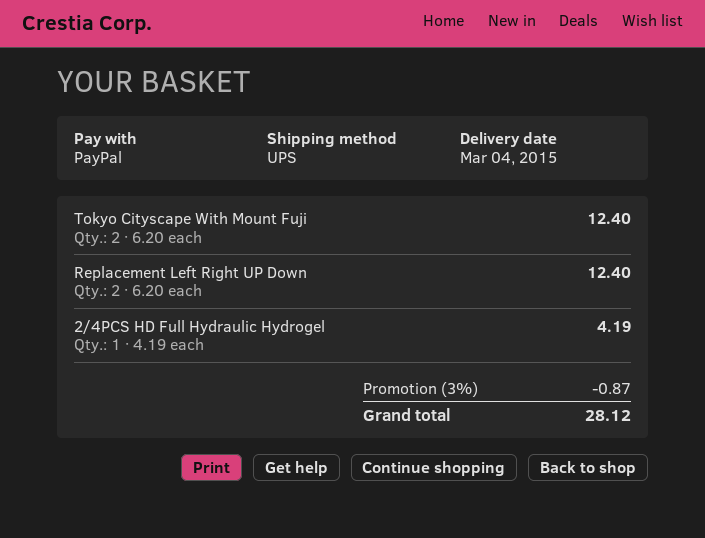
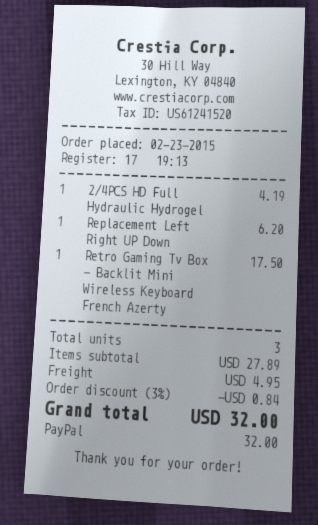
Tokyo Cityscape With Mount Fuji: 2 for 12.40 -> none
Replacement Left Right UP Down: 2 for 12.40 -> 1 for 6.20
Retro Gaming Tv Box - Backlit Mini Wireless Keyboard French Azerty: none -> 1 for 17.50
discount: 3% = 0.87 -> 3% = 0.84
shipping: none -> 4.95
total: 28.12 -> 32.00

